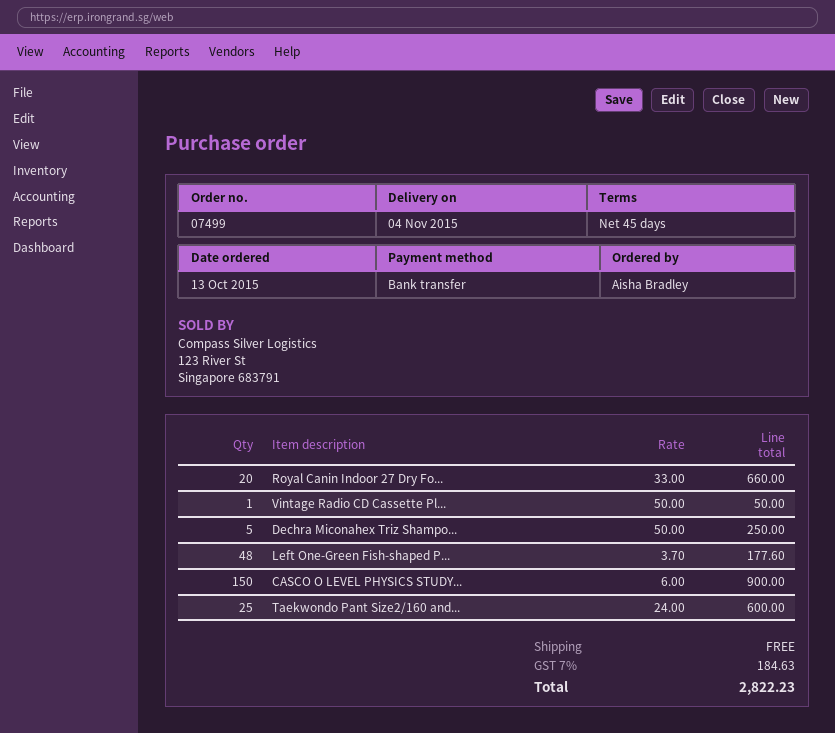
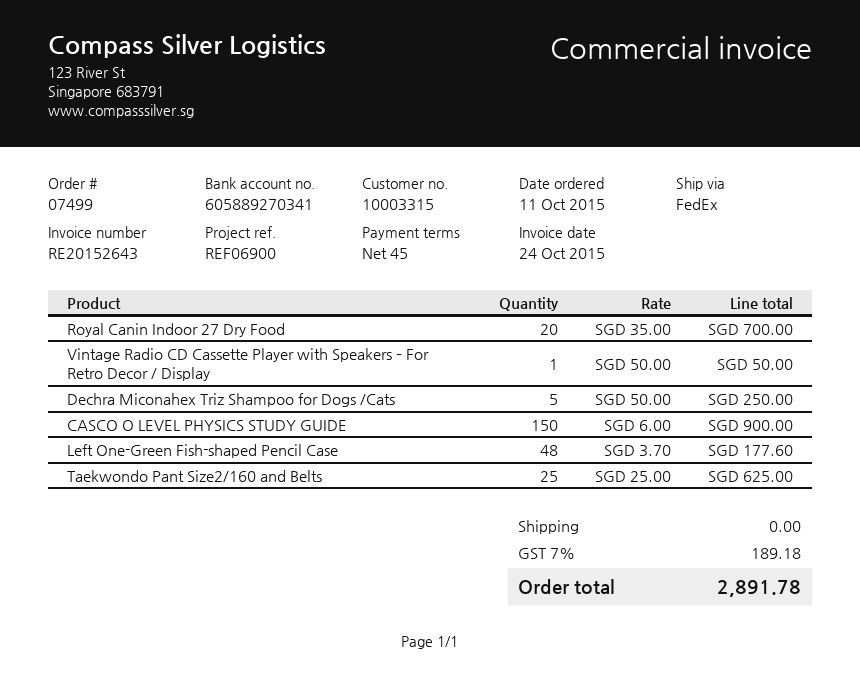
order date: 2015-10-13 -> 2015-10-11
Royal Canin Indoor 27 Dry Fo...: 20 x 33.00 = 660.00 -> 20 x 35.00 = 700.00
Taekwondo Pant Size2/160 and...: 25 x 24.00 = 600.00 -> 25 x 25.00 = 625.00
tax: 7% = 184.63 -> 7% = 189.18
total: 2822.23 -> 2891.78

